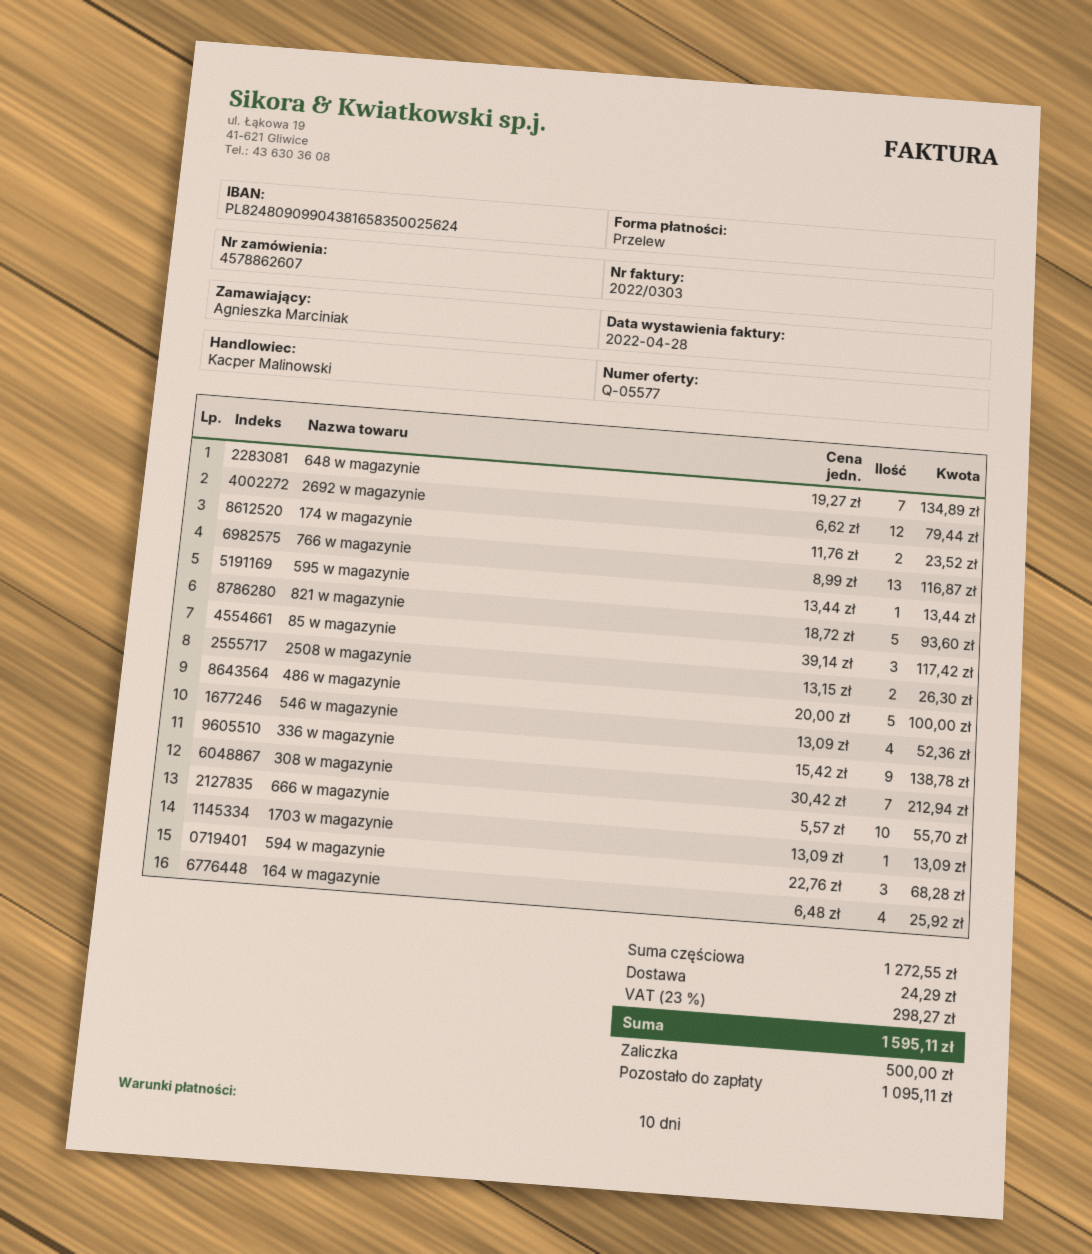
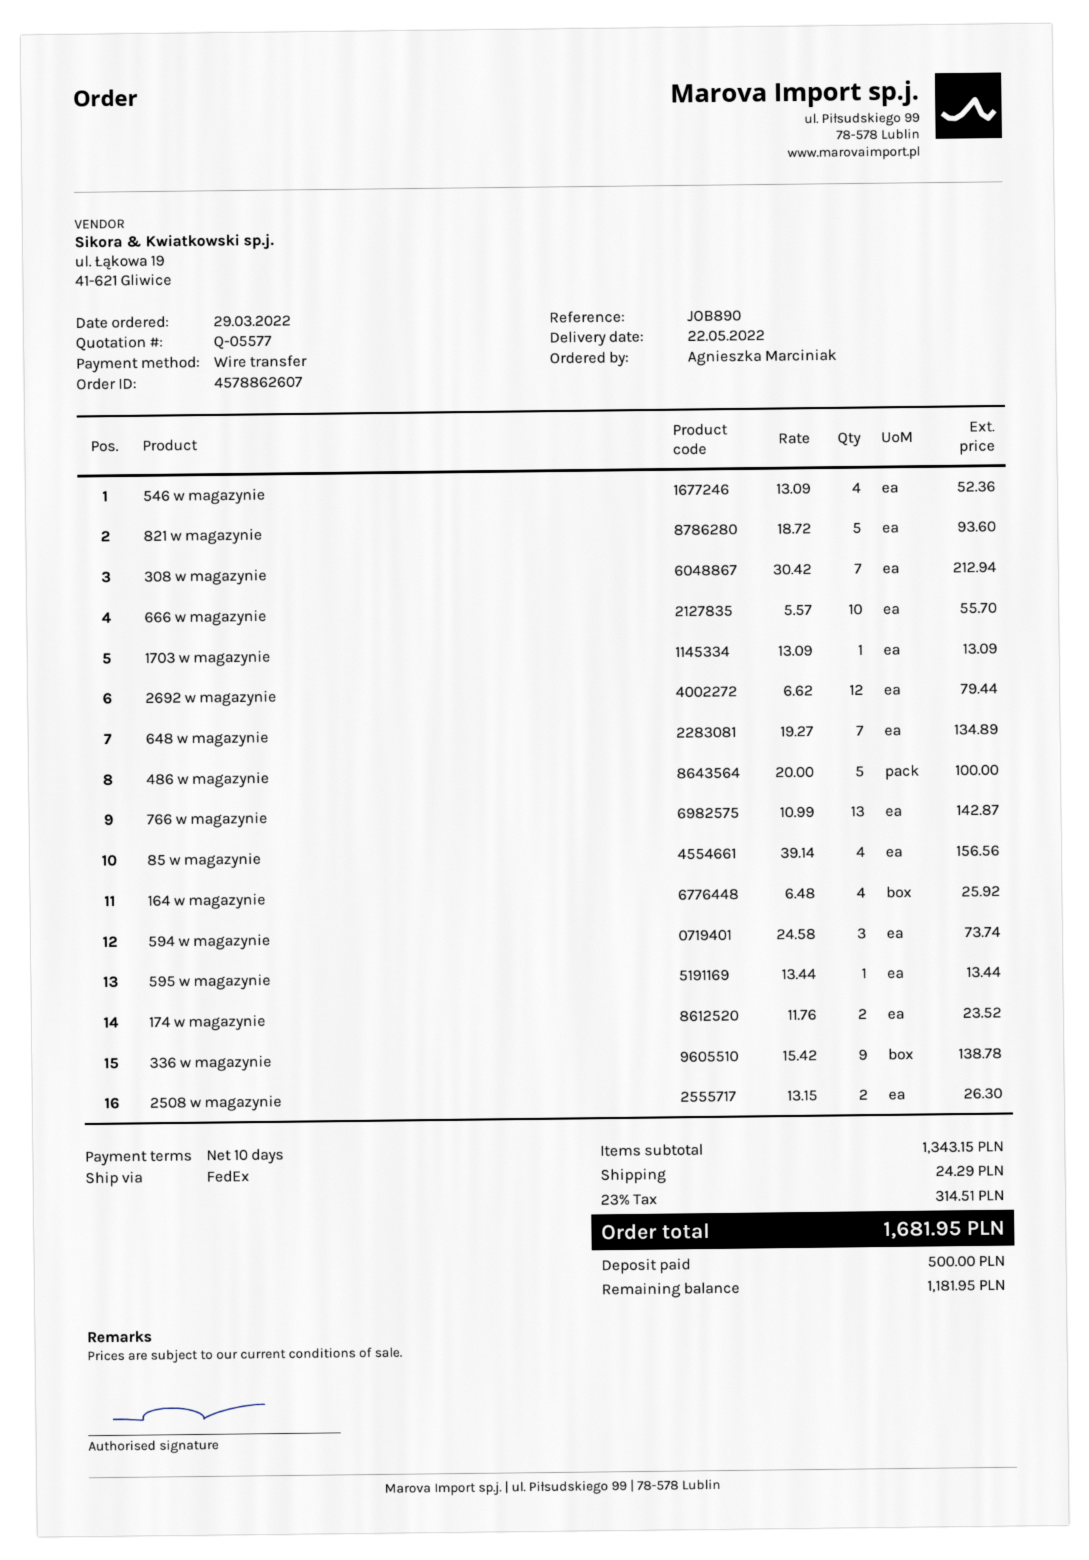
766 w magazynie: 13 x 8.99 = 116.87 -> 13 x 10.99 = 142.87
85 w magazynie: 3 x 39.14 = 117.42 -> 4 x 39.14 = 156.56
594 w magazynie: 3 x 22.76 = 68.28 -> 3 x 24.58 = 73.74
subtotal: 1272.55 -> 1343.15
tax: 23% = 298.27 -> 23% = 314.51
total: 1595.11 -> 1681.95
balance: 1095.11 -> 1181.95

